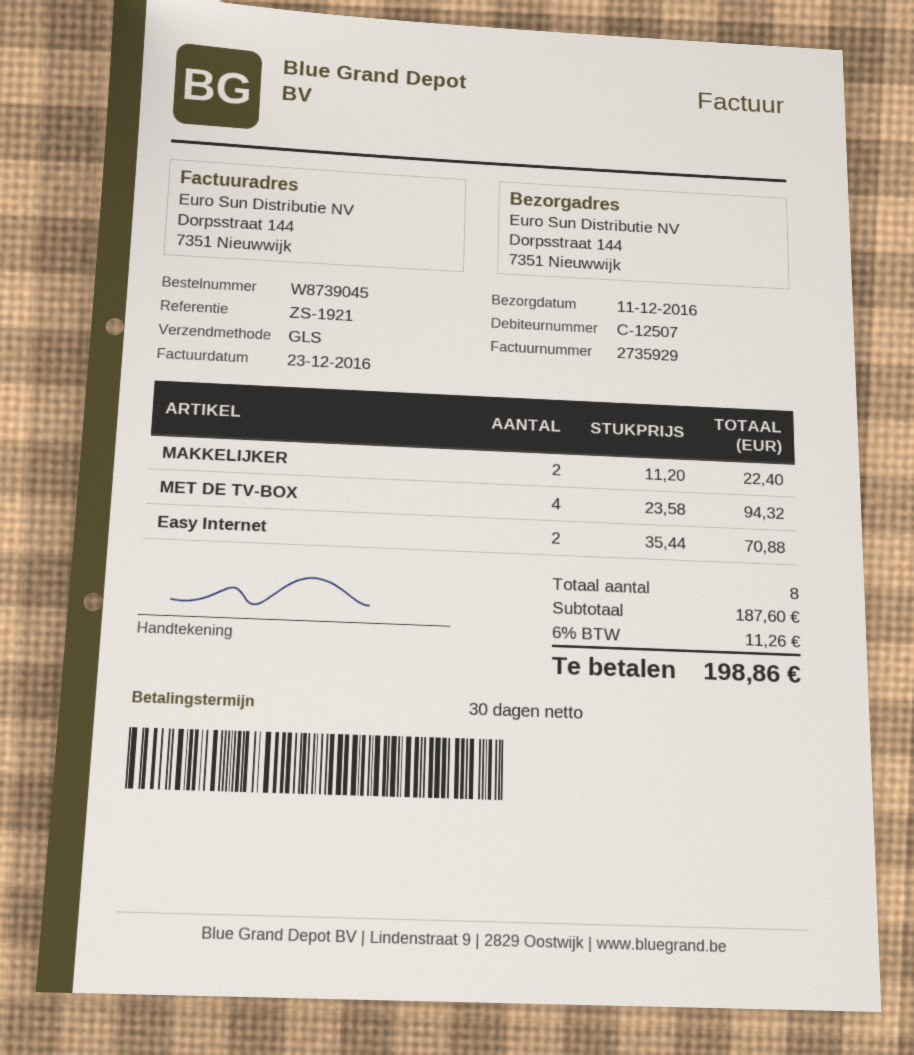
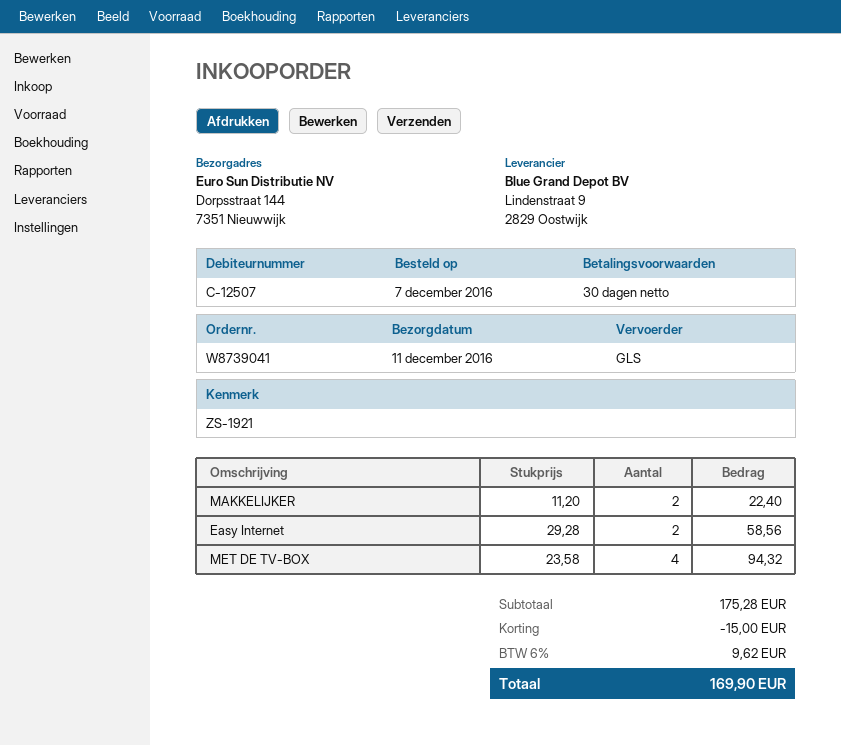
order number: W8739045 -> W8739041
Easy Internet: 2 x 35.44 = 70.88 -> 2 x 29.28 = 58.56
subtotal: 187.60 -> 175.28
discount: none -> 15.00
tax: 6% = 11.26 -> 6% = 9.62
total: 198.86 -> 169.90

